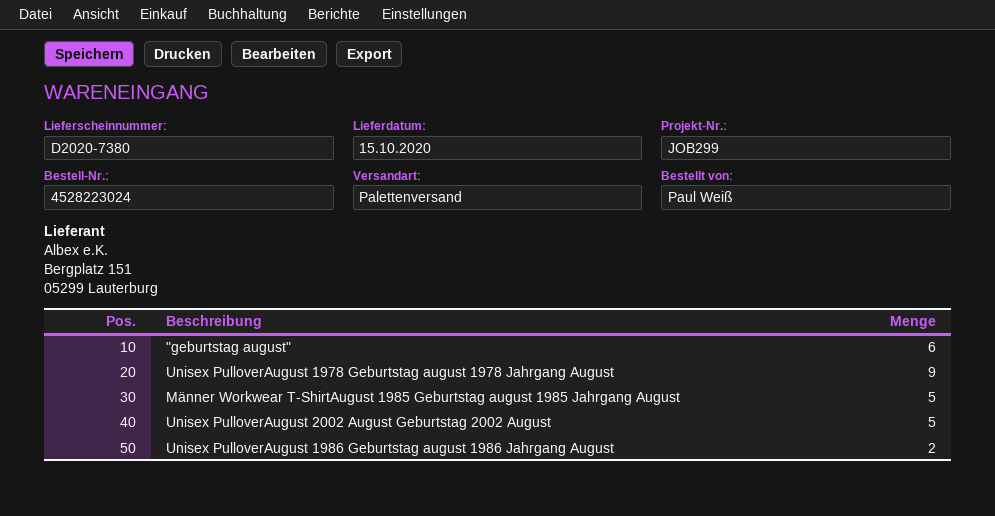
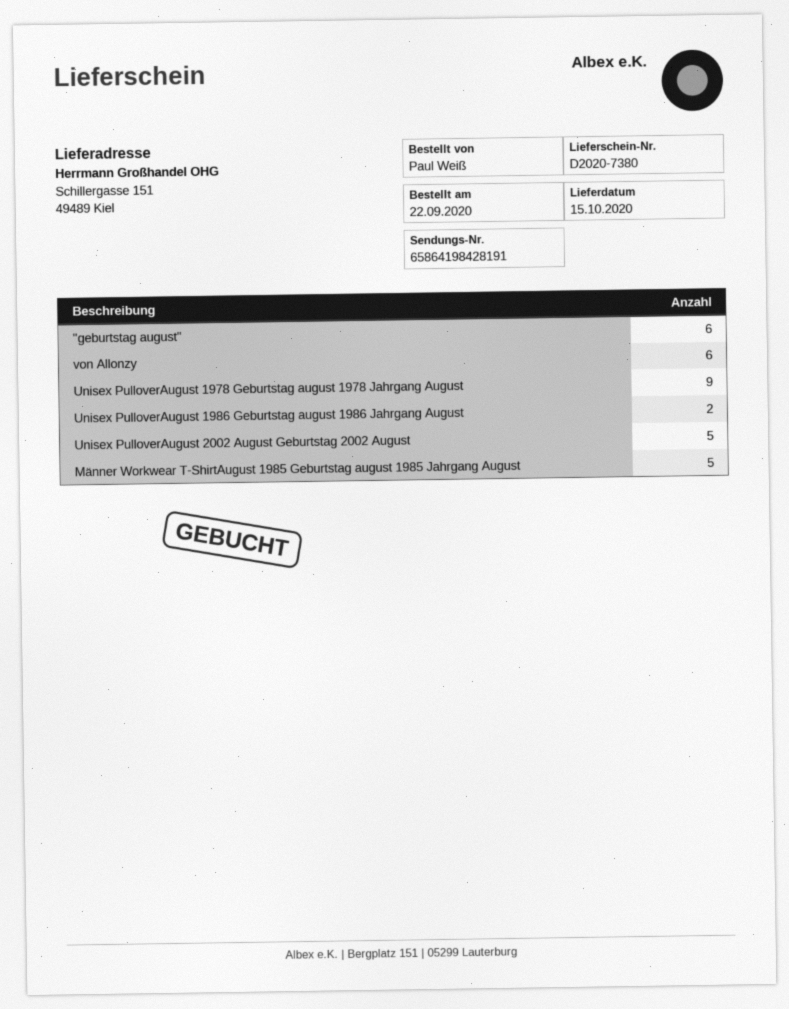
von Allonzy: none -> 6

